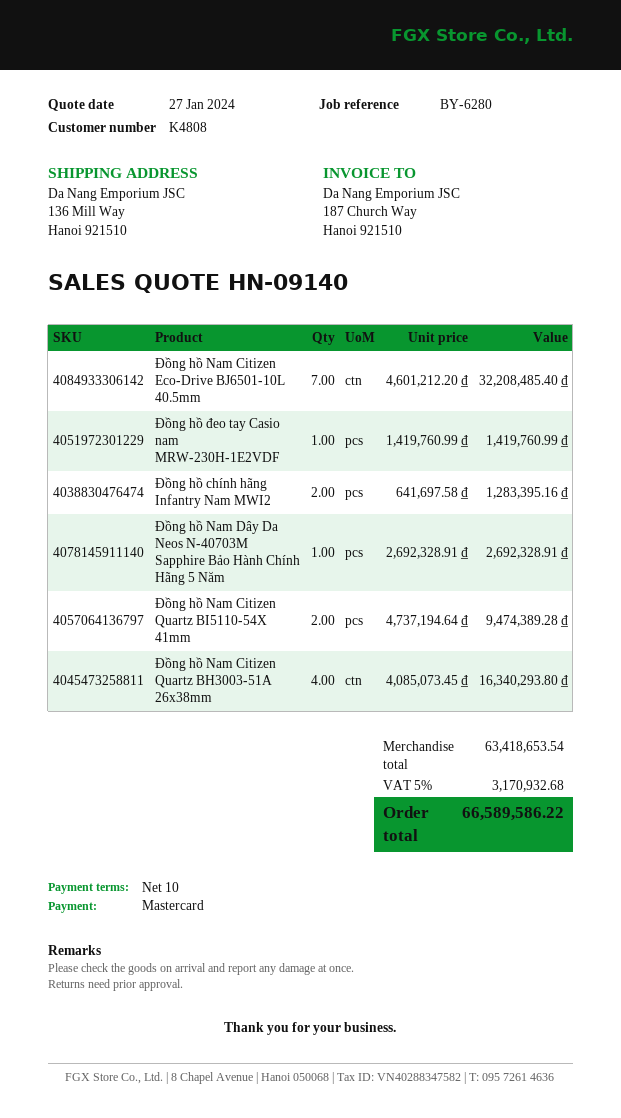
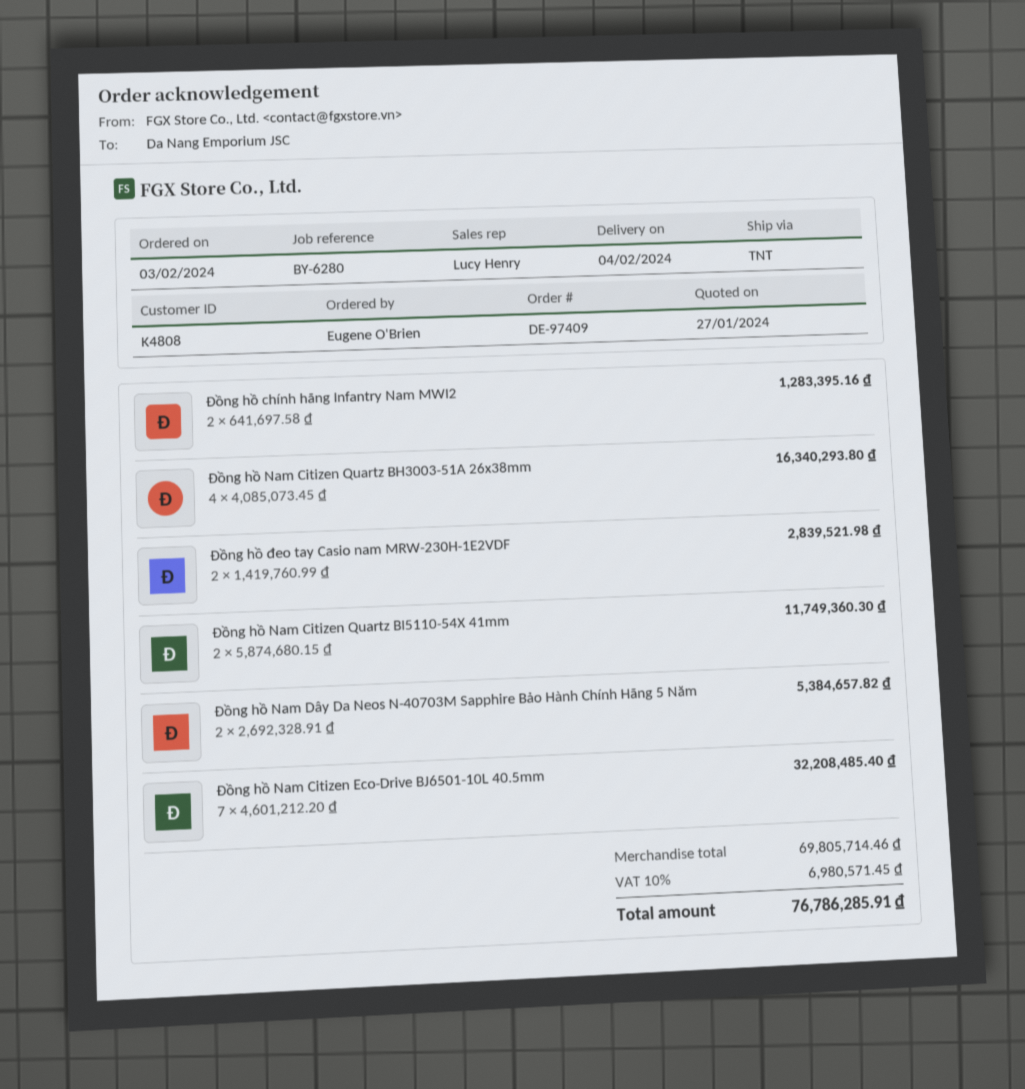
Đồng hồ đeo tay Casio nam MRW-230H-1E2VDF: 1 x 1419760.99 = 1419760.99 -> 2 x 1419760.99 = 2839521.98
Đồng hồ Nam Dây Da Neos N-40703M Sapphire Bảo Hành Chính Hãng 5 Năm: 1 x 2692328.91 = 2692328.91 -> 2 x 2692328.91 = 5384657.82
Đồng hồ Nam Citizen Quartz BI5110-54X 41mm: 2 x 4737194.64 = 9474389.28 -> 2 x 5874680.15 = 11749360.30
subtotal: 63418653.54 -> 69805714.46
tax: 5% = 3170932.68 -> 10% = 6980571.45
total: 66589586.22 -> 76786285.91

